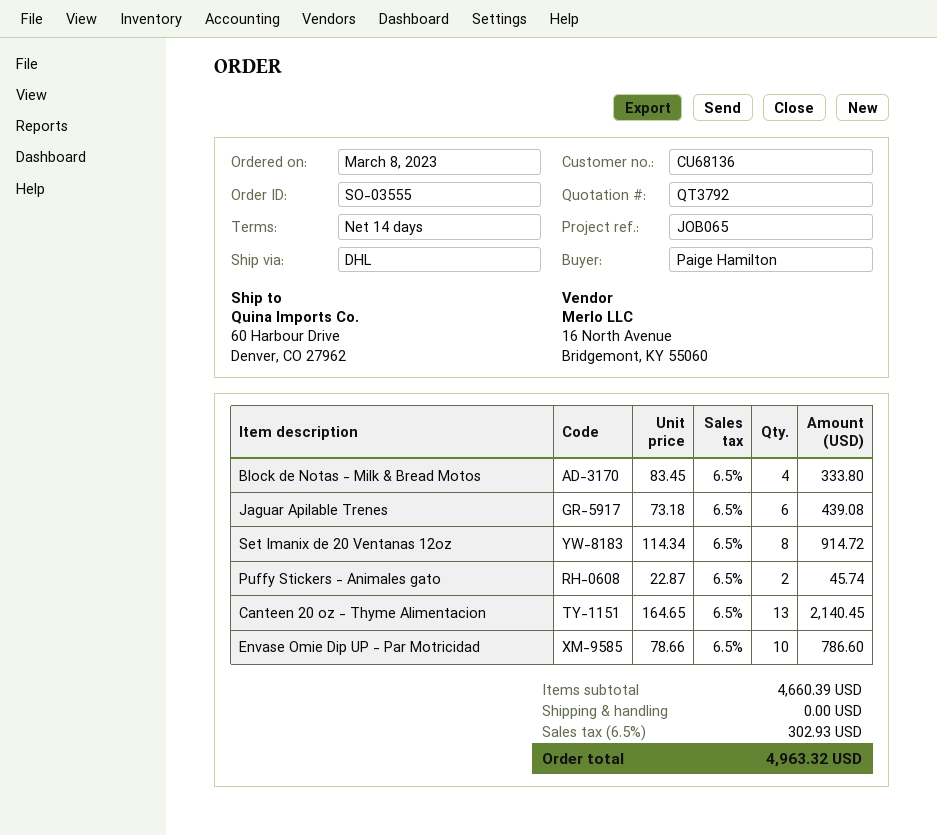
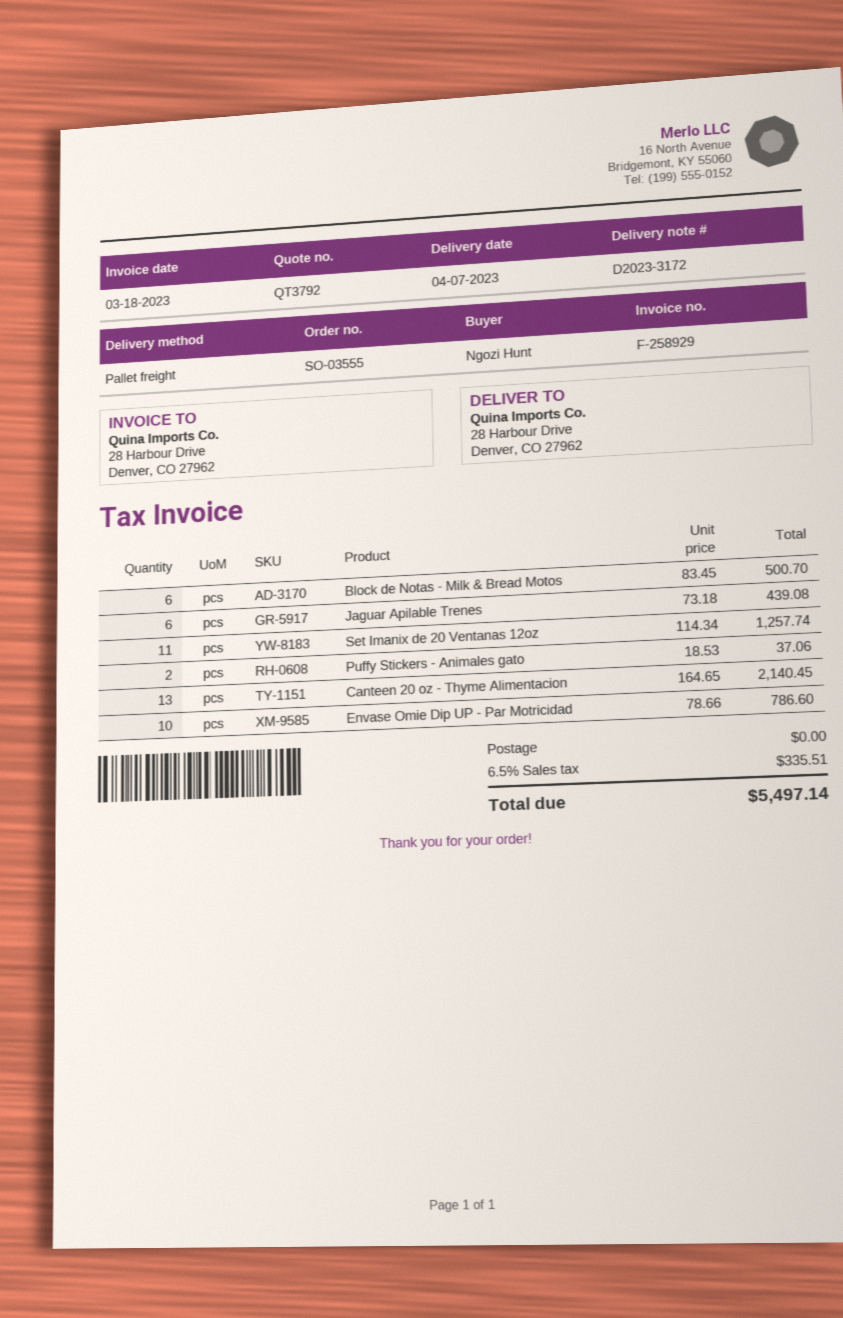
ordered by: Paige Hamilton -> Ngozi Hunt
shipping method: DHL -> pallet freight
ship to: 60 Harbour Drive, Denver, CO 27962 -> 28 Harbour Drive, Denver, CO 27962
Block de Notas - Milk & Bread Motos: 4 x 83.45 = 333.80 -> 6 x 83.45 = 500.70
Set Imanix de 20 Ventanas 12oz: 8 x 114.34 = 914.72 -> 11 x 114.34 = 1257.74
Puffy Stickers - Animales gato: 2 x 22.87 = 45.74 -> 2 x 18.53 = 37.06
tax: 6.5% = 302.93 -> 6.5% = 335.51
total: 4963.32 -> 5497.14

